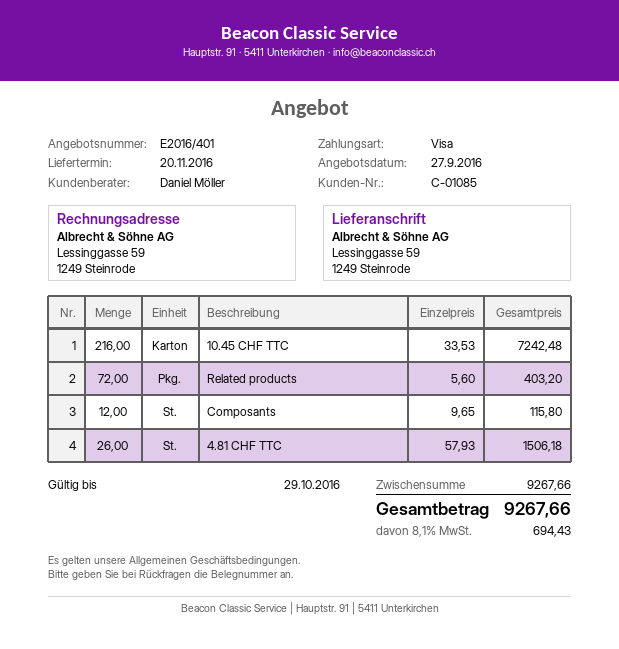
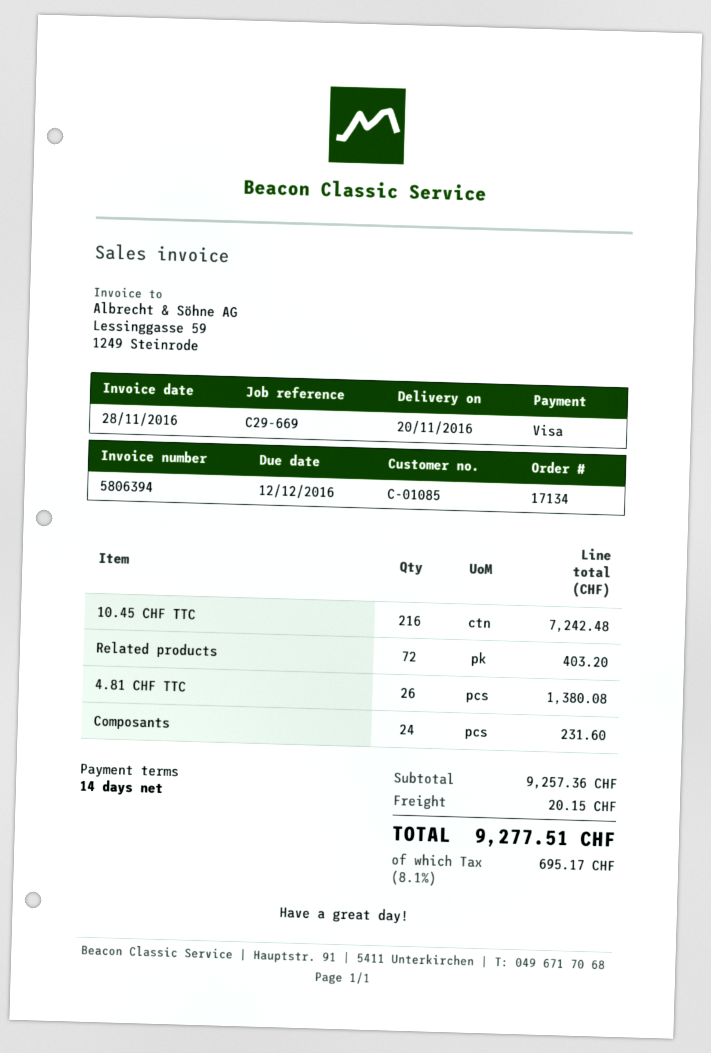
Composants: 12 for 115.80 -> 24 for 231.60
4.81 CHF TTC: 26 for 1506.18 -> 26 for 1380.08
subtotal: 9267.66 -> 9257.36
shipping: none -> 20.15
tax: 8.1% = 694.43 -> 8.1% = 695.17
total: 9267.66 -> 9277.51

